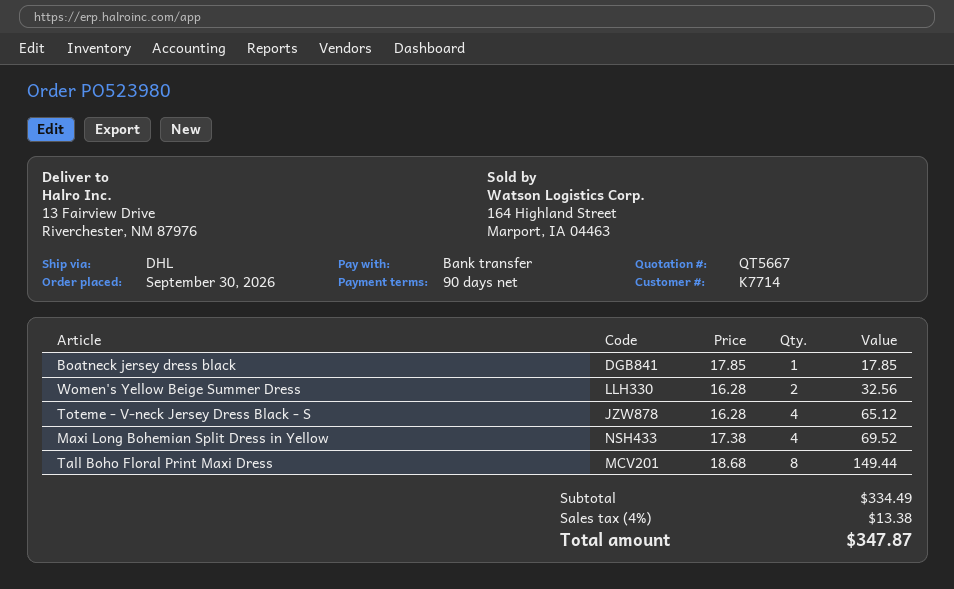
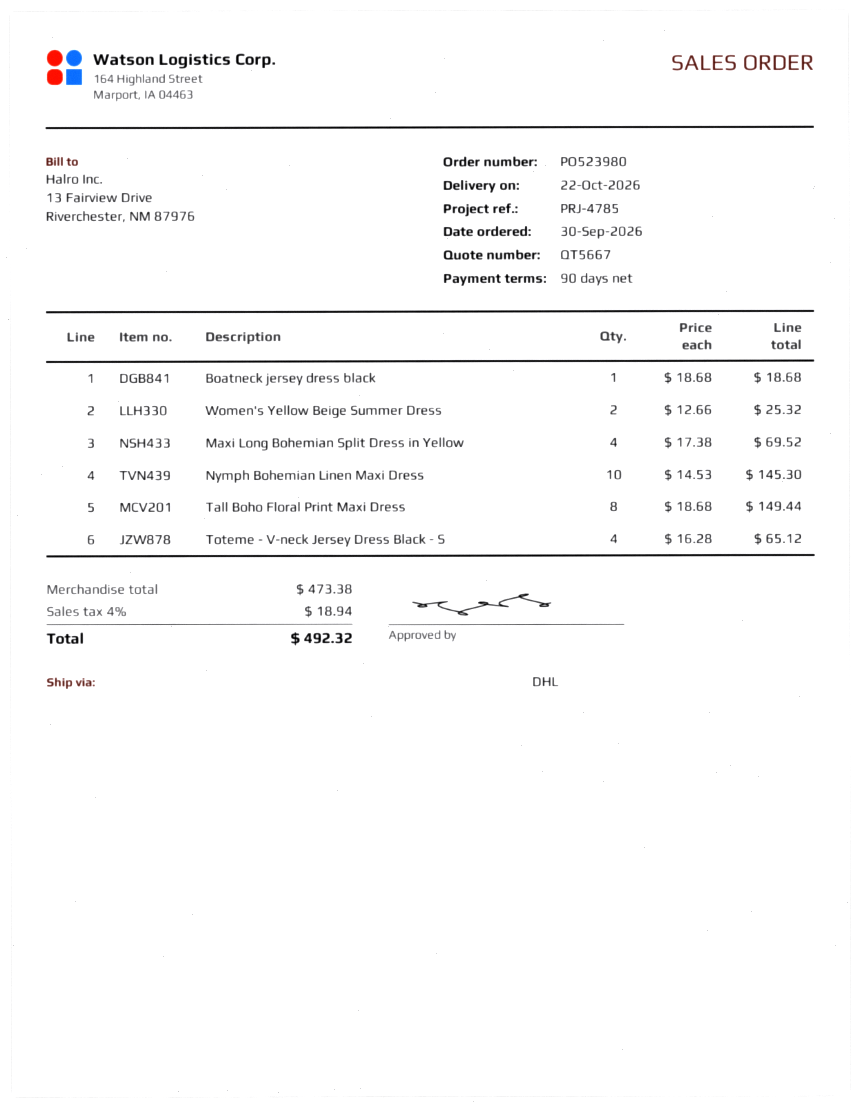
Boatneck jersey dress black: 1 x 17.85 = 17.85 -> 1 x 18.68 = 18.68
Women's Yellow Beige Summer Dress: 2 x 16.28 = 32.56 -> 2 x 12.66 = 25.32
Nymph Bohemian Linen Maxi Dress: none -> 10 x 14.53 = 145.30
subtotal: 334.49 -> 473.38
tax: 4% = 13.38 -> 4% = 18.94
total: 347.87 -> 492.32

